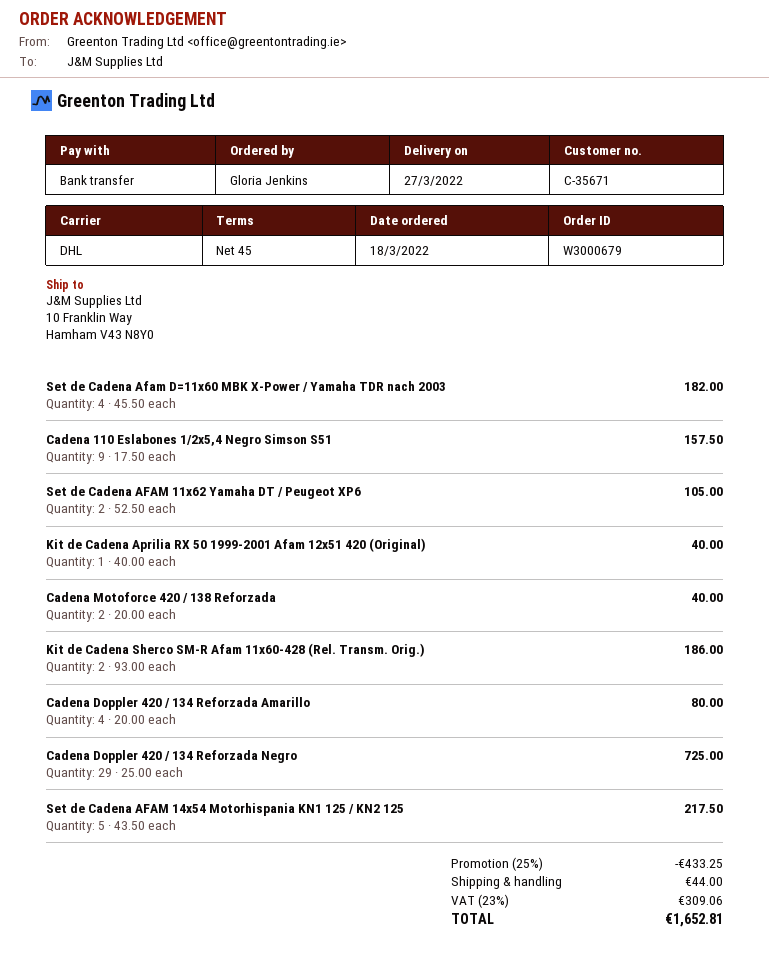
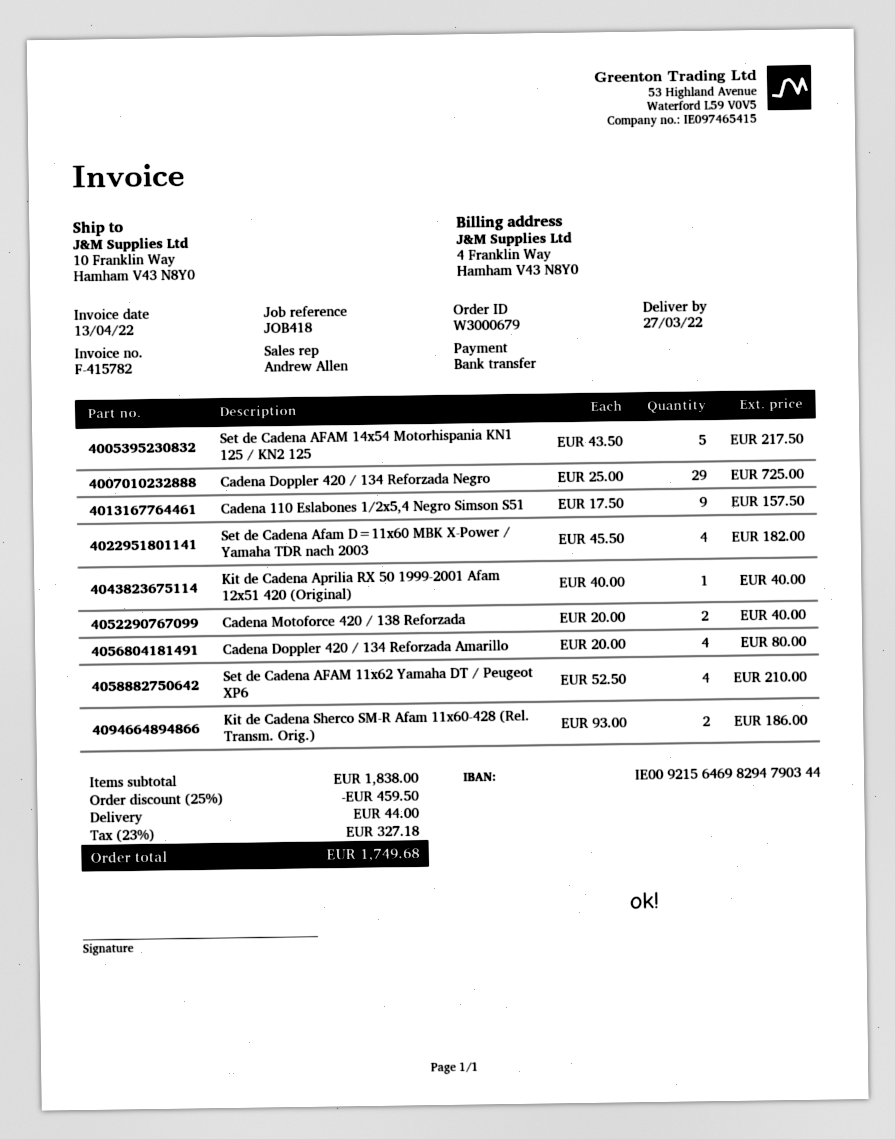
Set de Cadena AFAM 11x62 Yamaha DT / Peugeot XP6: 2 x 52.50 = 105.00 -> 4 x 52.50 = 210.00
discount: 25% = 433.25 -> 25% = 459.50
tax: 23% = 309.06 -> 23% = 327.18
total: 1652.81 -> 1749.68

